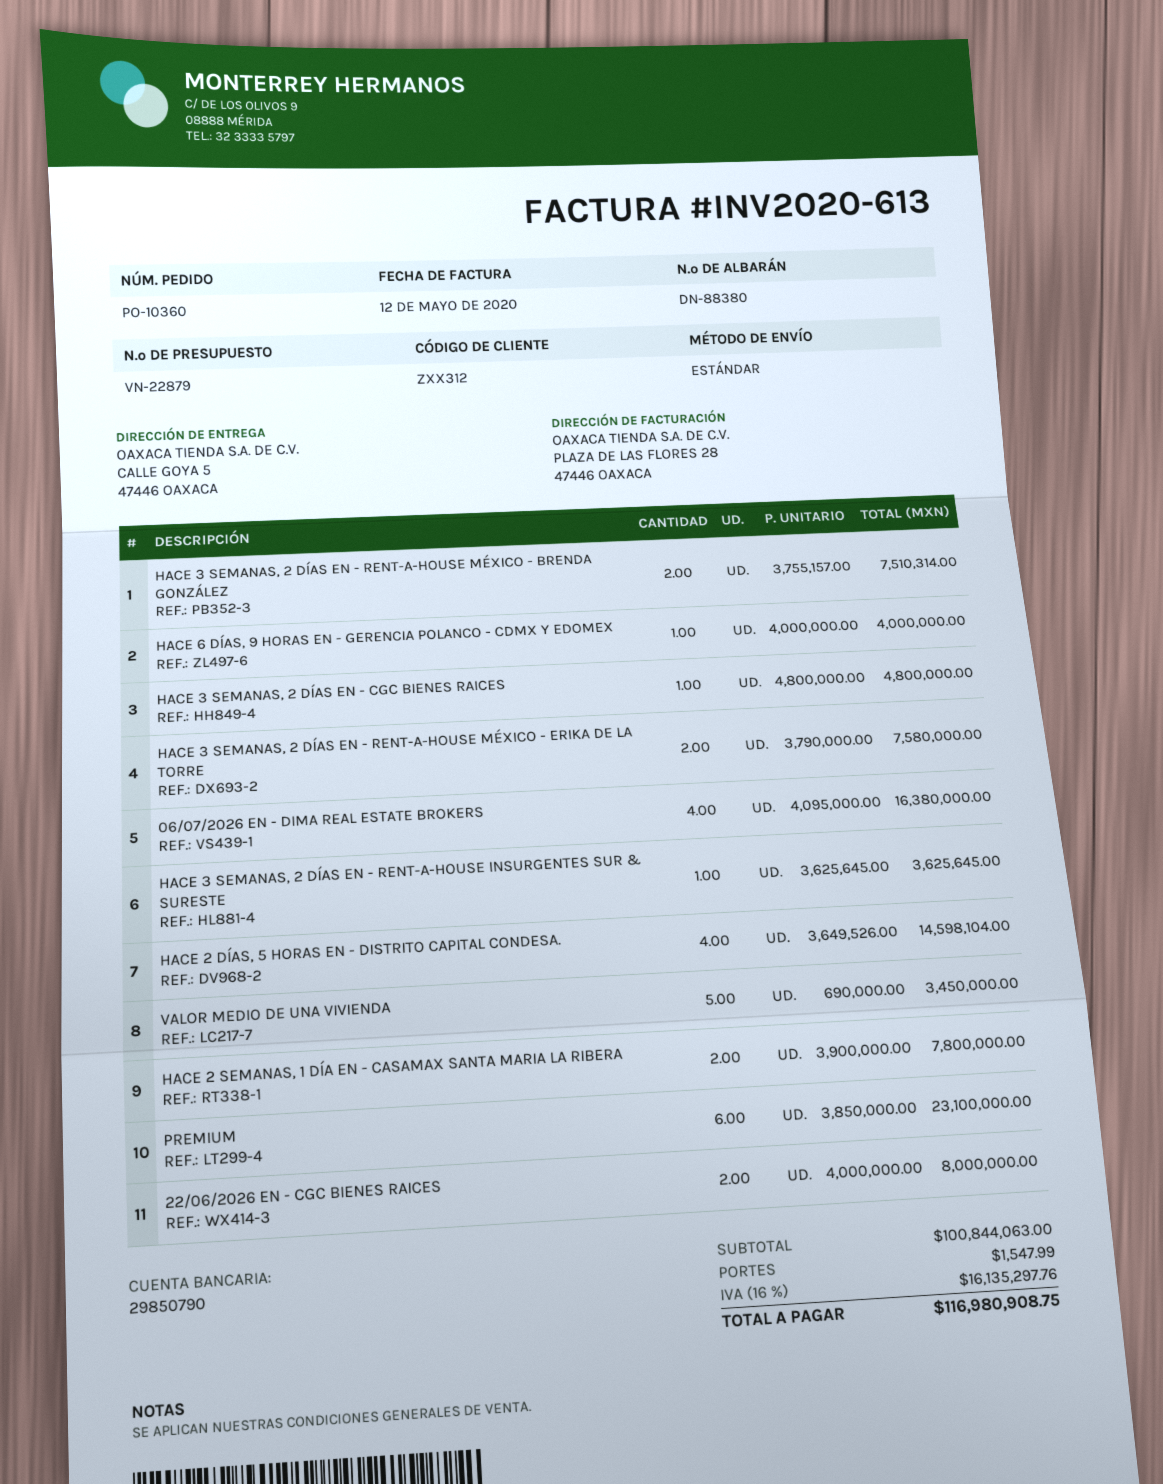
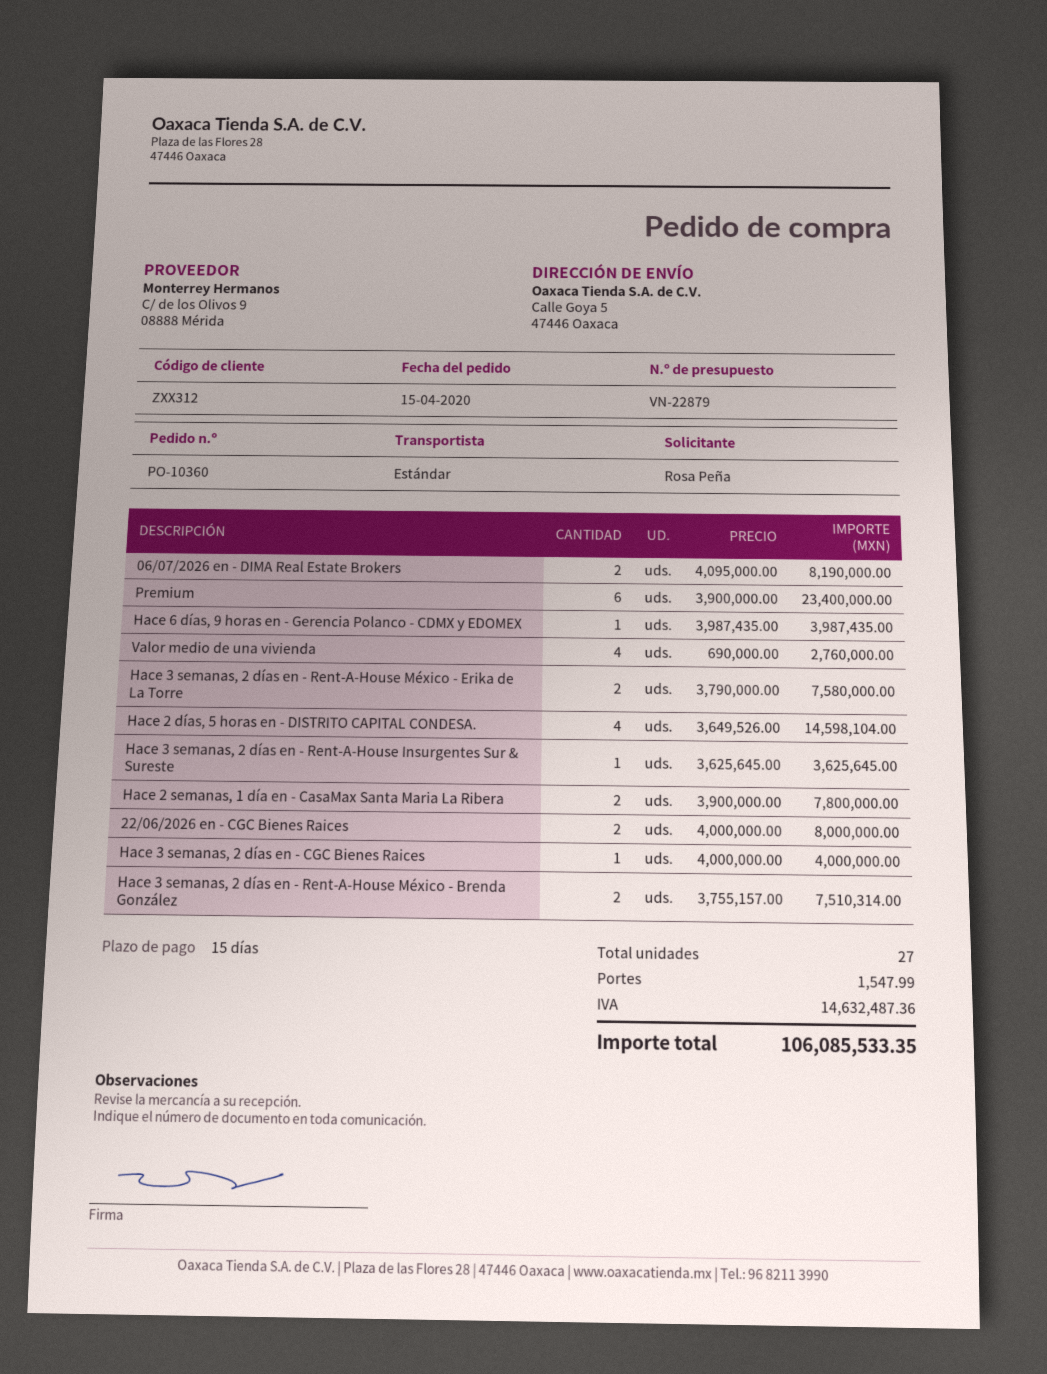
HACE 6 DÍAS, 9 HORAS EN - GERENCIA POLANCO - CDMX Y EDOMEX: 1 x 4000000.00 = 4000000.00 -> 1 x 3987435.00 = 3987435.00
HACE 3 SEMANAS, 2 DÍAS EN - CGC BIENES RAICES: 1 x 4800000.00 = 4800000.00 -> 1 x 4000000.00 = 4000000.00
06/07/2026 EN - DIMA REAL ESTATE BROKERS: 4 x 4095000.00 = 16380000.00 -> 2 x 4095000.00 = 8190000.00
VALOR MEDIO DE UNA VIVIENDA: 5 x 690000.00 = 3450000.00 -> 4 x 690000.00 = 2760000.00
PREMIUM: 6 x 3850000.00 = 23100000.00 -> 6 x 3900000.00 = 23400000.00
tax: 16135297.76 -> 14632487.36
total: 116980908.75 -> 106085533.35

